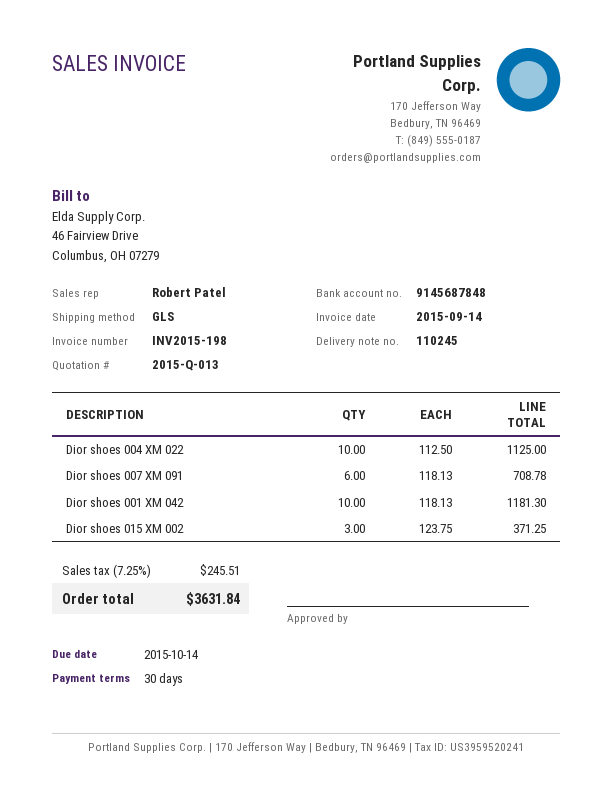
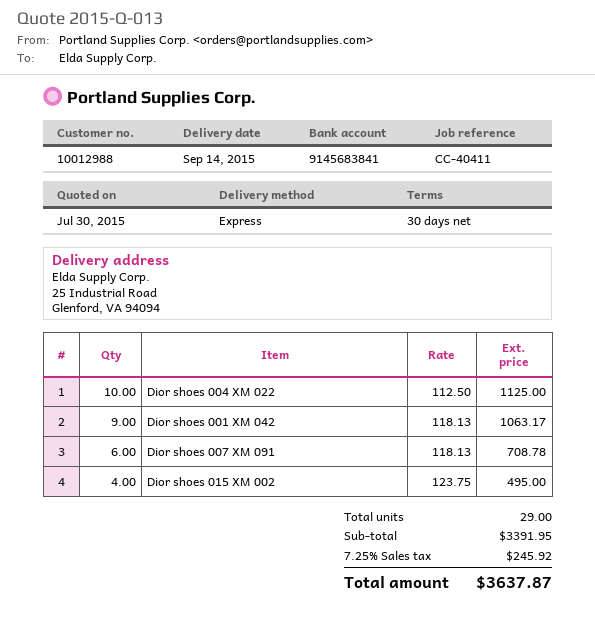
bank account: 9145687848 -> 9145683841
shipping method: GLS -> express
Dior shoes 001 XM 042: 10 x 118.13 = 1181.30 -> 9 x 118.13 = 1063.17
Dior shoes 015 XM 002: 3 x 123.75 = 371.25 -> 4 x 123.75 = 495.00
tax: 7.25% = 245.51 -> 7.25% = 245.92
total: 3631.84 -> 3637.87

